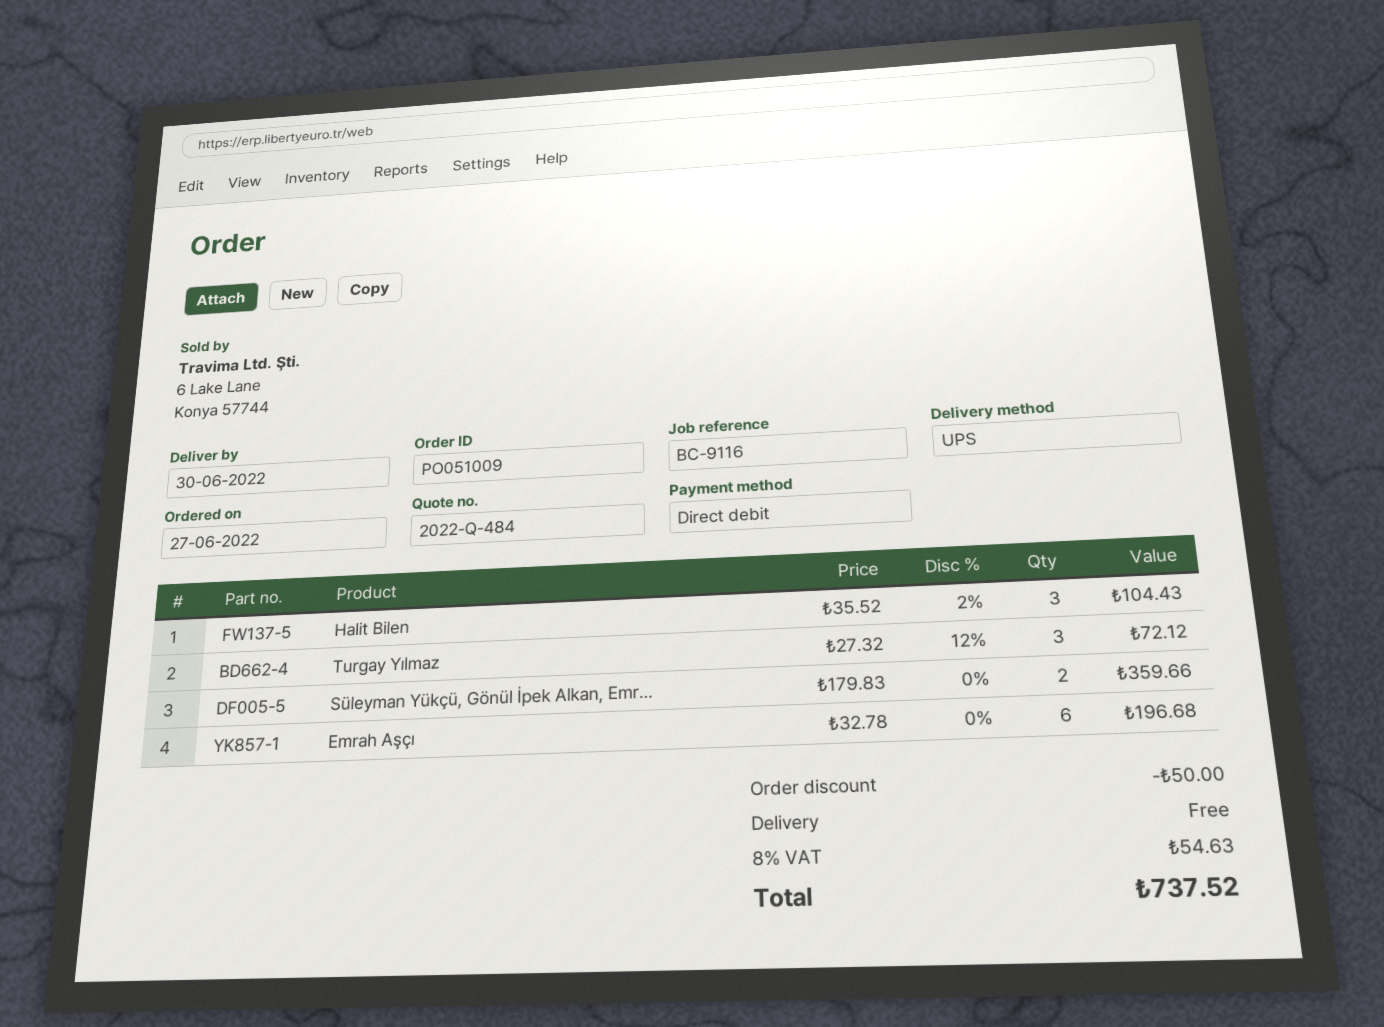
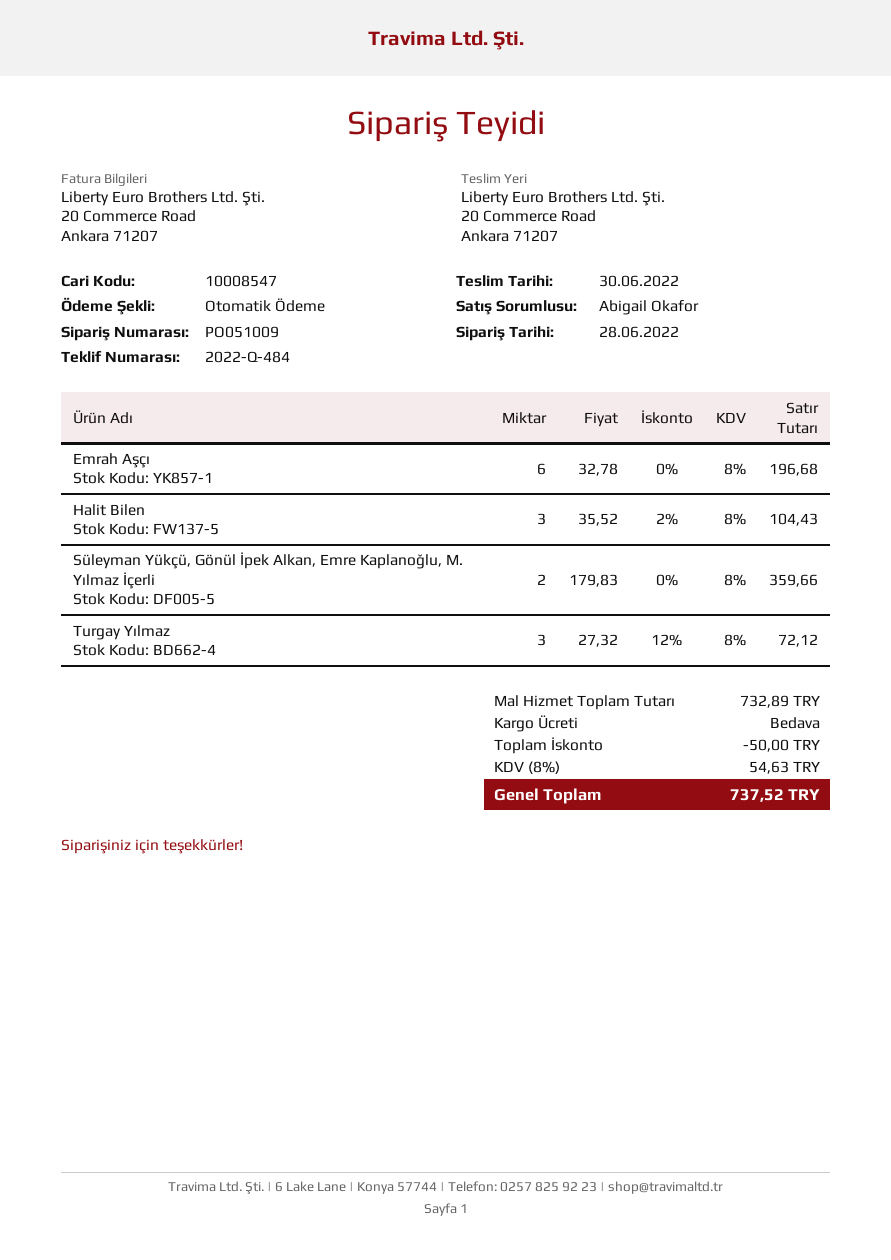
order date: 2022-06-27 -> 2022-06-28

